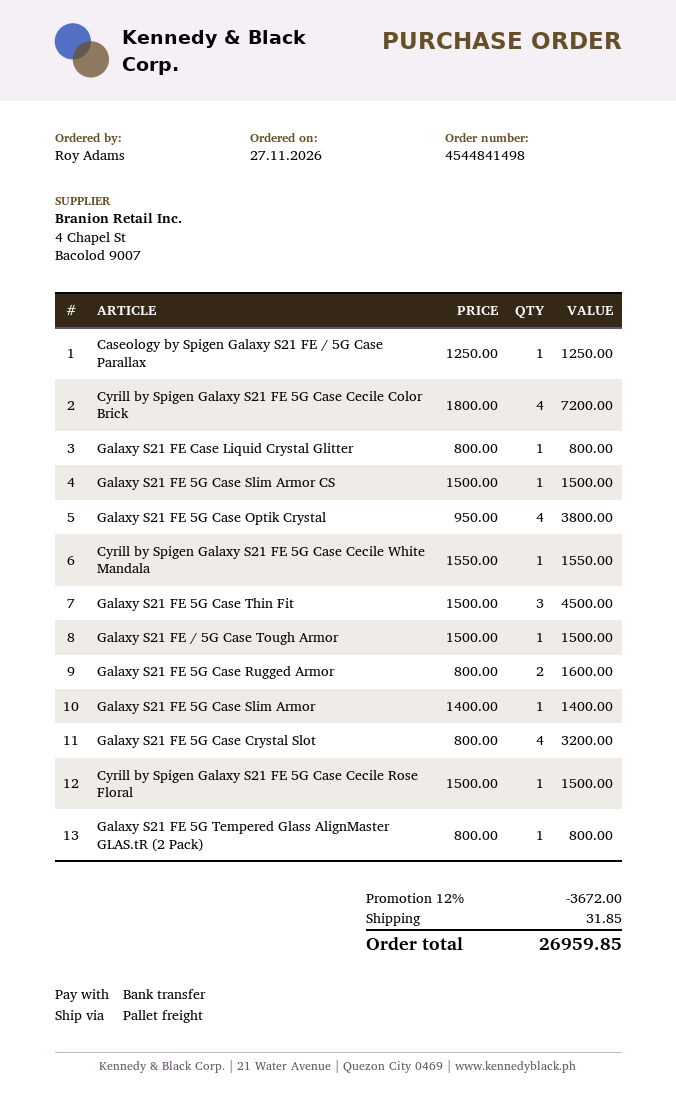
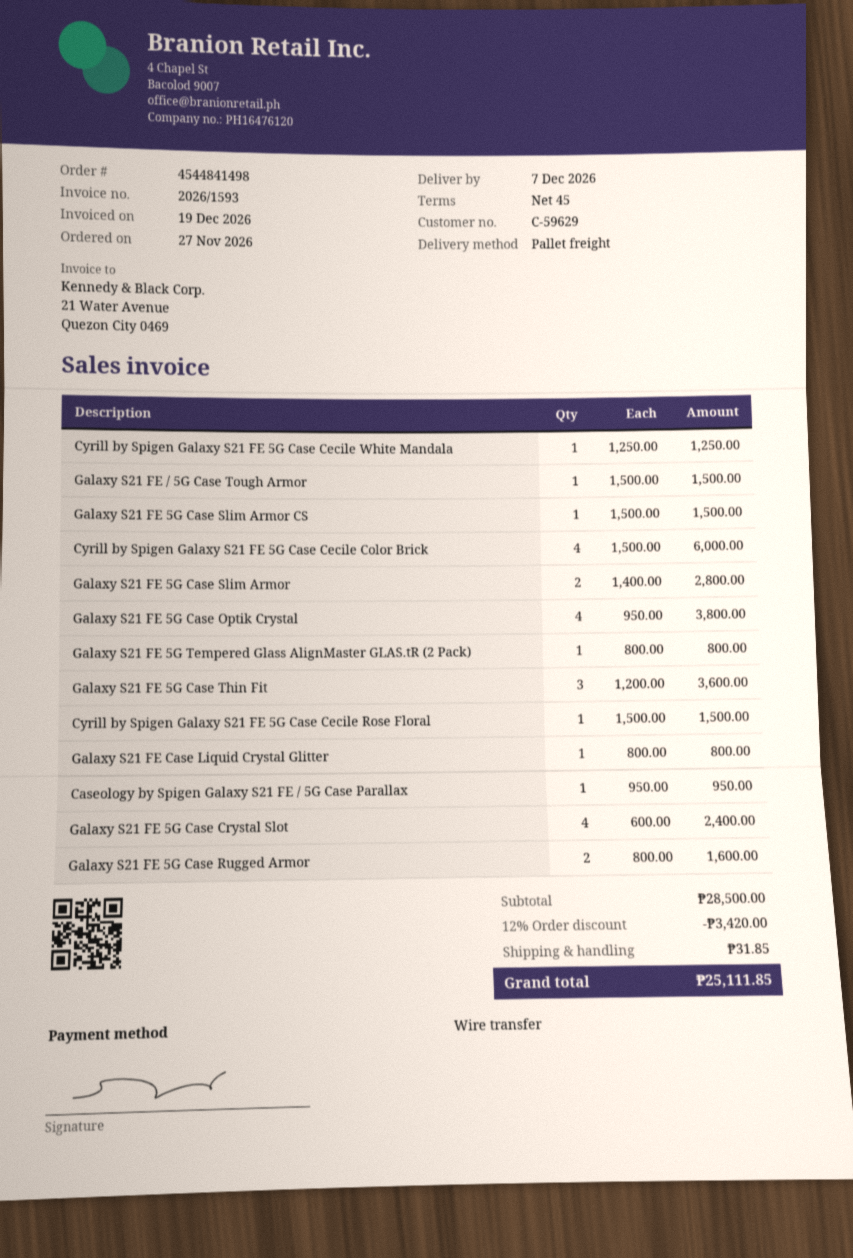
Caseology by Spigen Galaxy S21 FE / 5G Case Parallax: 1 x 1250.00 = 1250.00 -> 1 x 950.00 = 950.00
Cyrill by Spigen Galaxy S21 FE 5G Case Cecile Color Brick: 4 x 1800.00 = 7200.00 -> 4 x 1500.00 = 6000.00
Cyrill by Spigen Galaxy S21 FE 5G Case Cecile White Mandala: 1 x 1550.00 = 1550.00 -> 1 x 1250.00 = 1250.00
Galaxy S21 FE 5G Case Thin Fit: 3 x 1500.00 = 4500.00 -> 3 x 1200.00 = 3600.00
Galaxy S21 FE 5G Case Slim Armor: 1 x 1400.00 = 1400.00 -> 2 x 1400.00 = 2800.00
Galaxy S21 FE 5G Case Crystal Slot: 4 x 800.00 = 3200.00 -> 4 x 600.00 = 2400.00
discount: 12% = 3672.00 -> 12% = 3420.00
total: 26959.85 -> 25111.85

